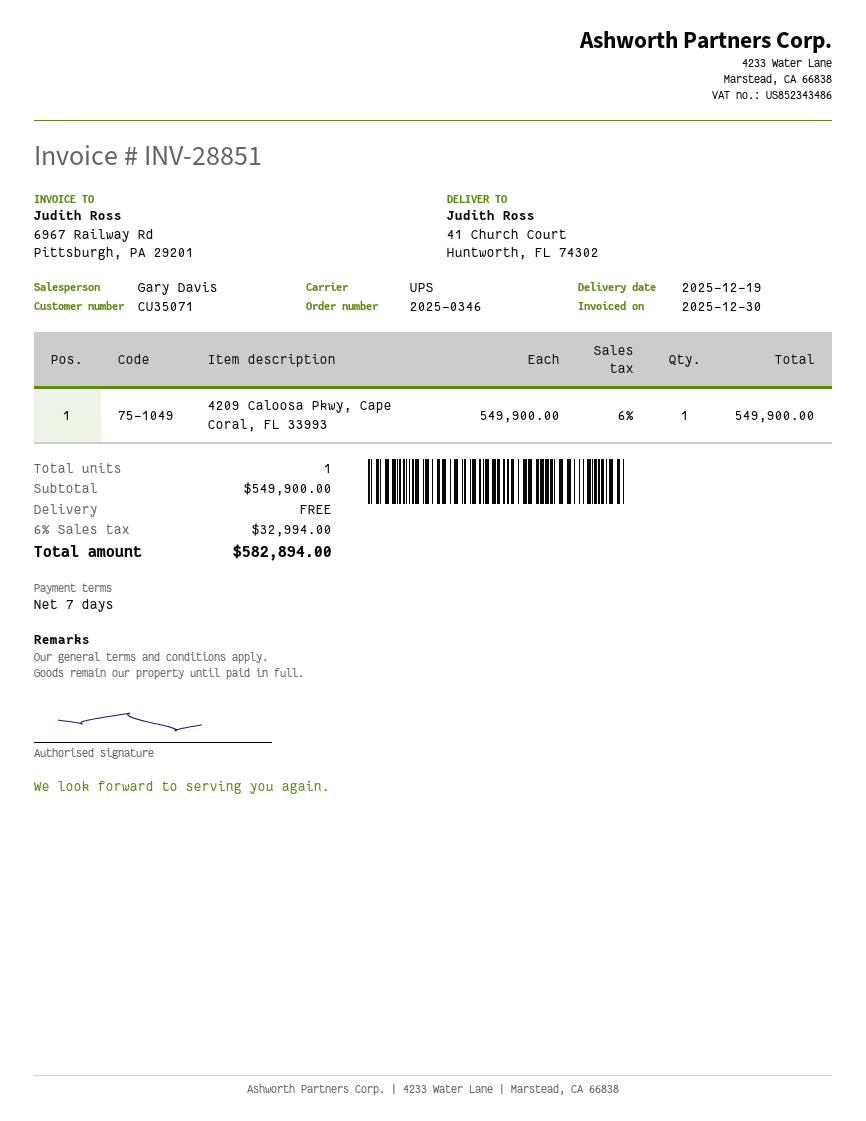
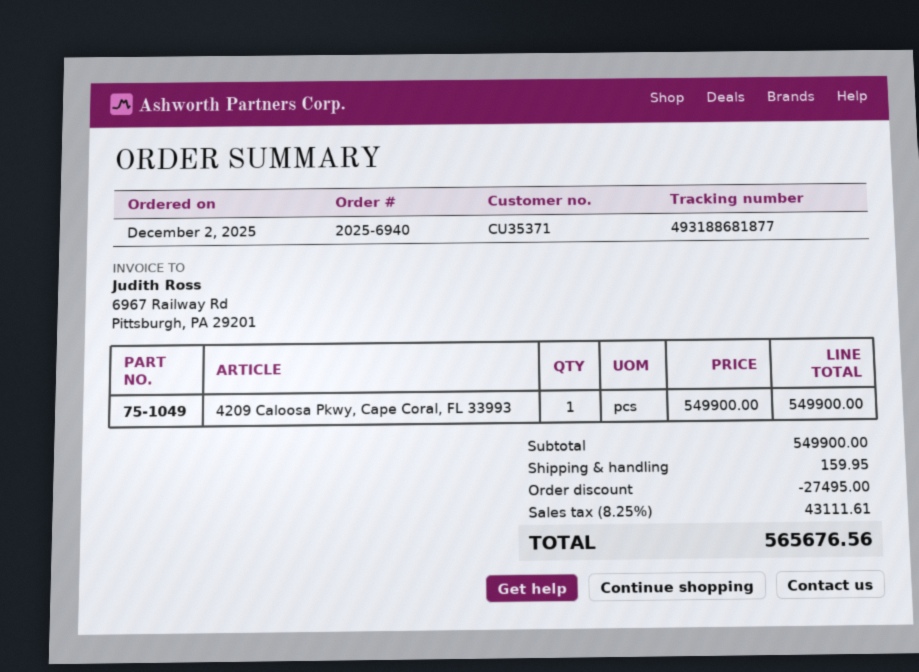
order number: 2025-0346 -> 2025-6940
customer number: CU35071 -> CU35371
discount: none -> 27495.00
shipping: 0.00 -> 159.95
tax: 6% = 32994.00 -> 8.25% = 43111.61
total: 582894.00 -> 565676.56

